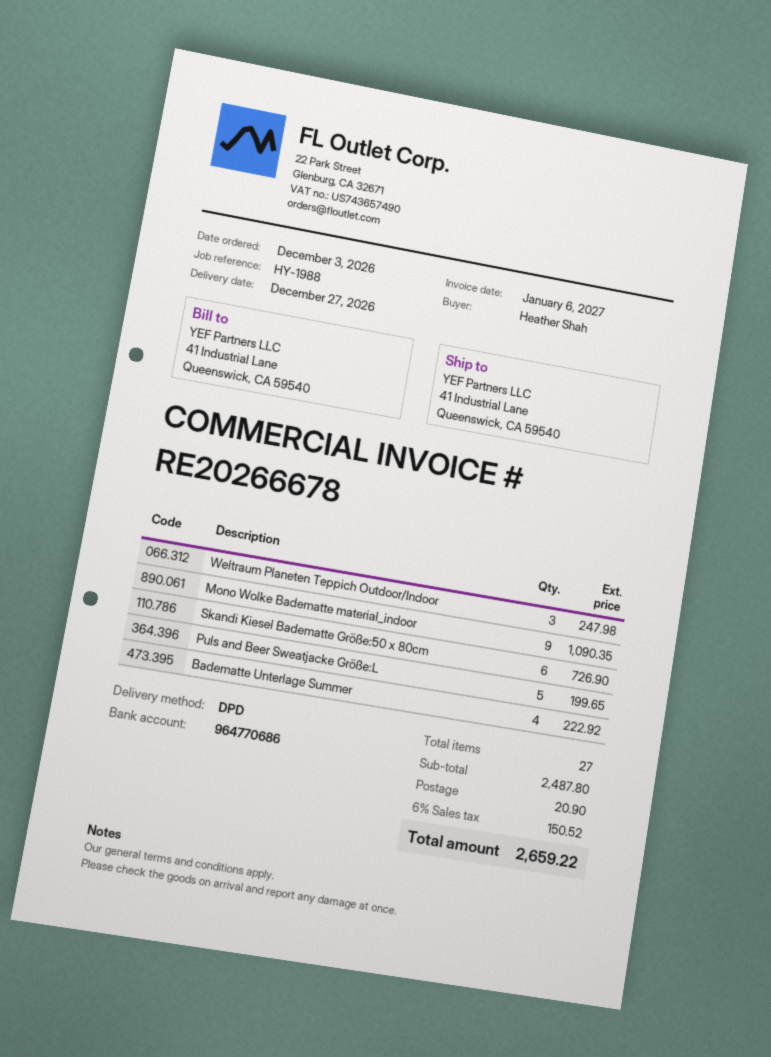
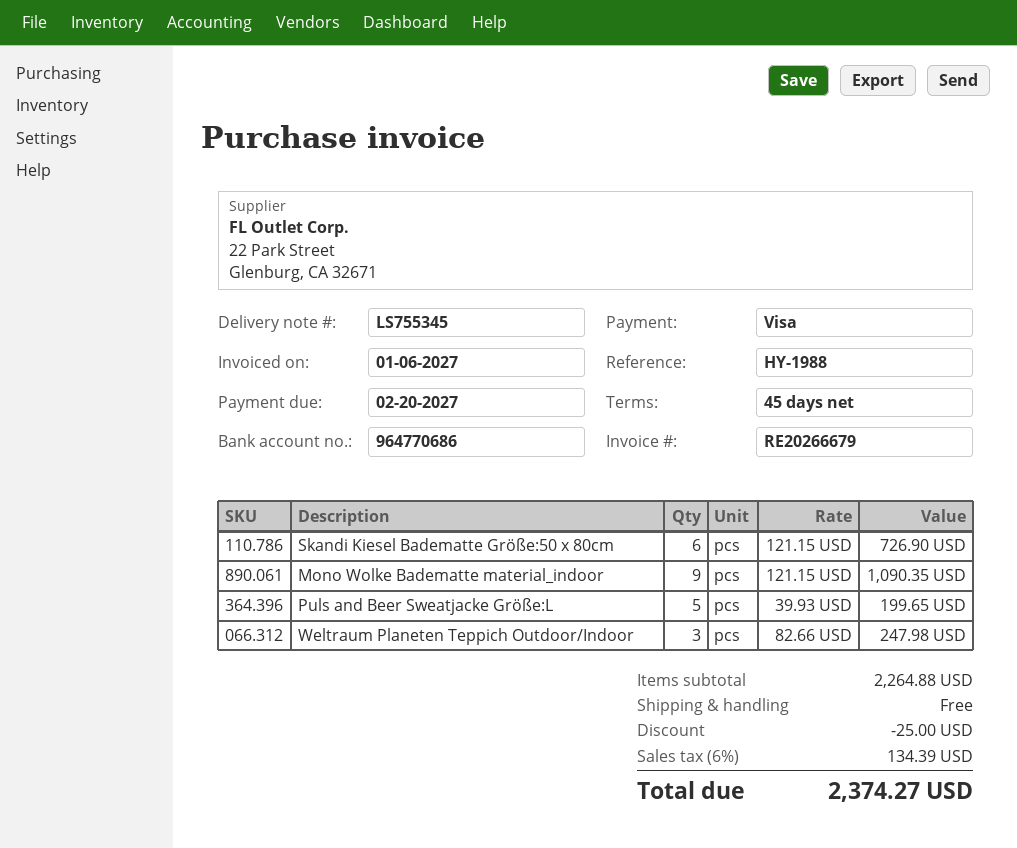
invoice number: RE20266678 -> RE20266679
Badematte Unterlage Summer: 4 for 222.92 -> none
subtotal: 2487.80 -> 2264.88
discount: none -> 25.00
shipping: 20.90 -> 0.00
tax: 6% = 150.52 -> 6% = 134.39
total: 2659.22 -> 2374.27

